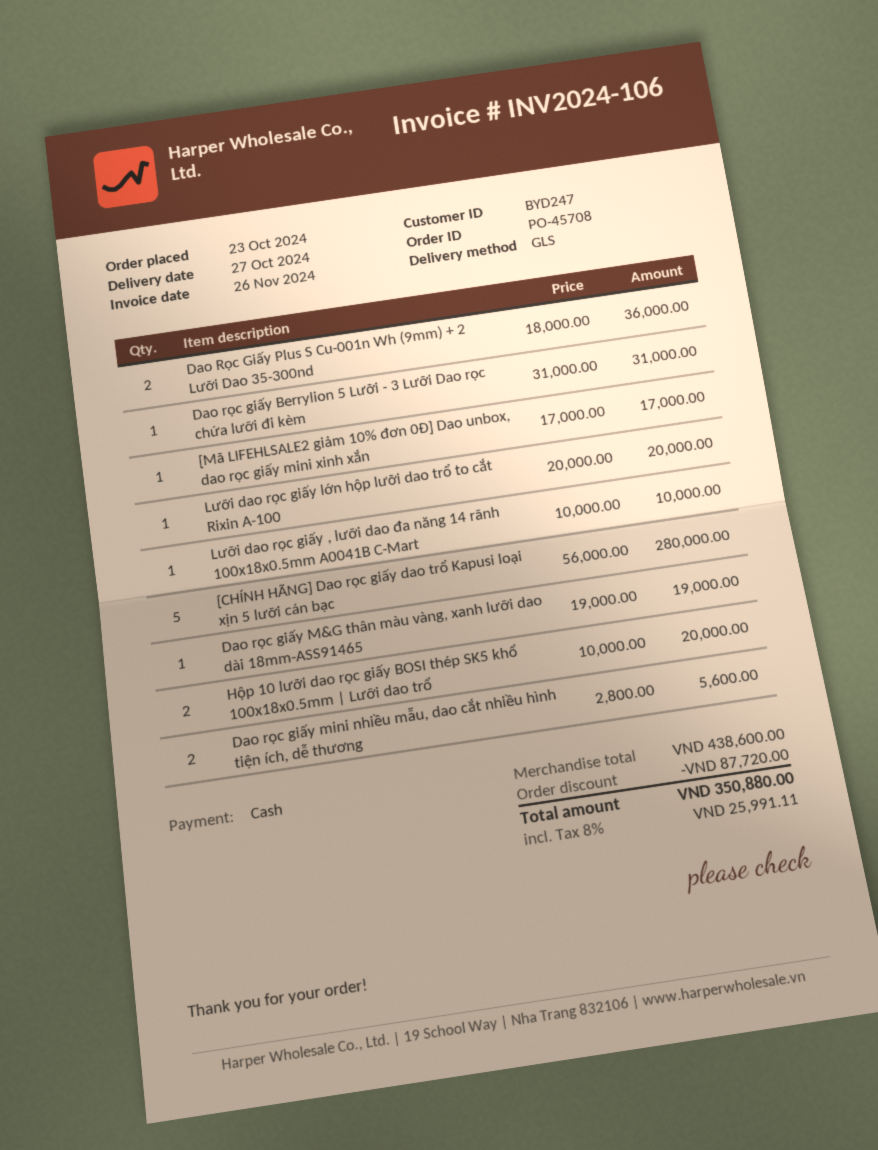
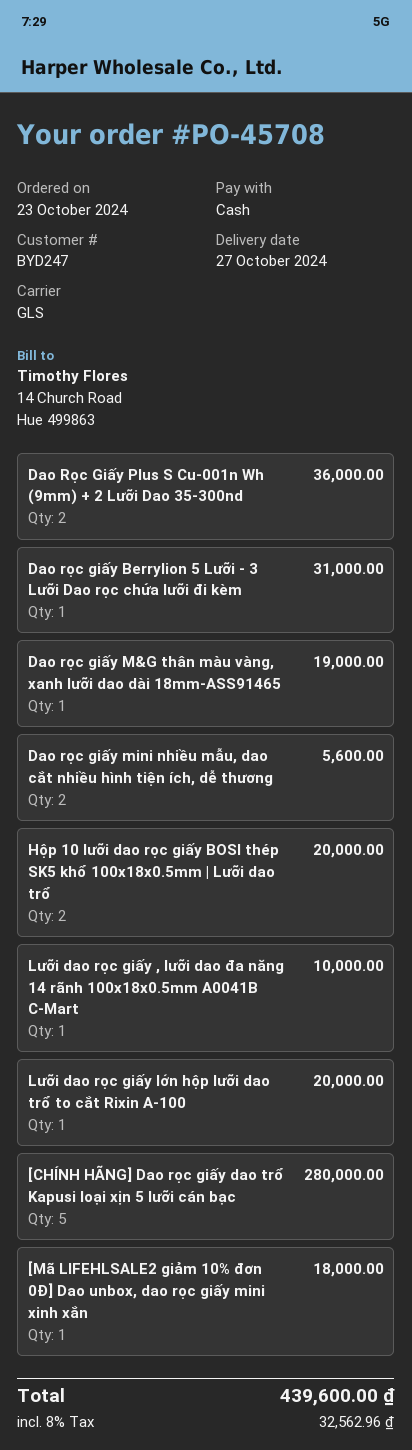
[Mã LIFEHLSALE2 giảm 10% đơn 0Đ] Dao unbox, dao rọc giấy mini xinh xắn: 1 for 17000.00 -> 1 for 18000.00
discount: 87720.00 -> none
tax: 8% = 25991.11 -> 8% = 32562.96
total: 350880.00 -> 439600.00

